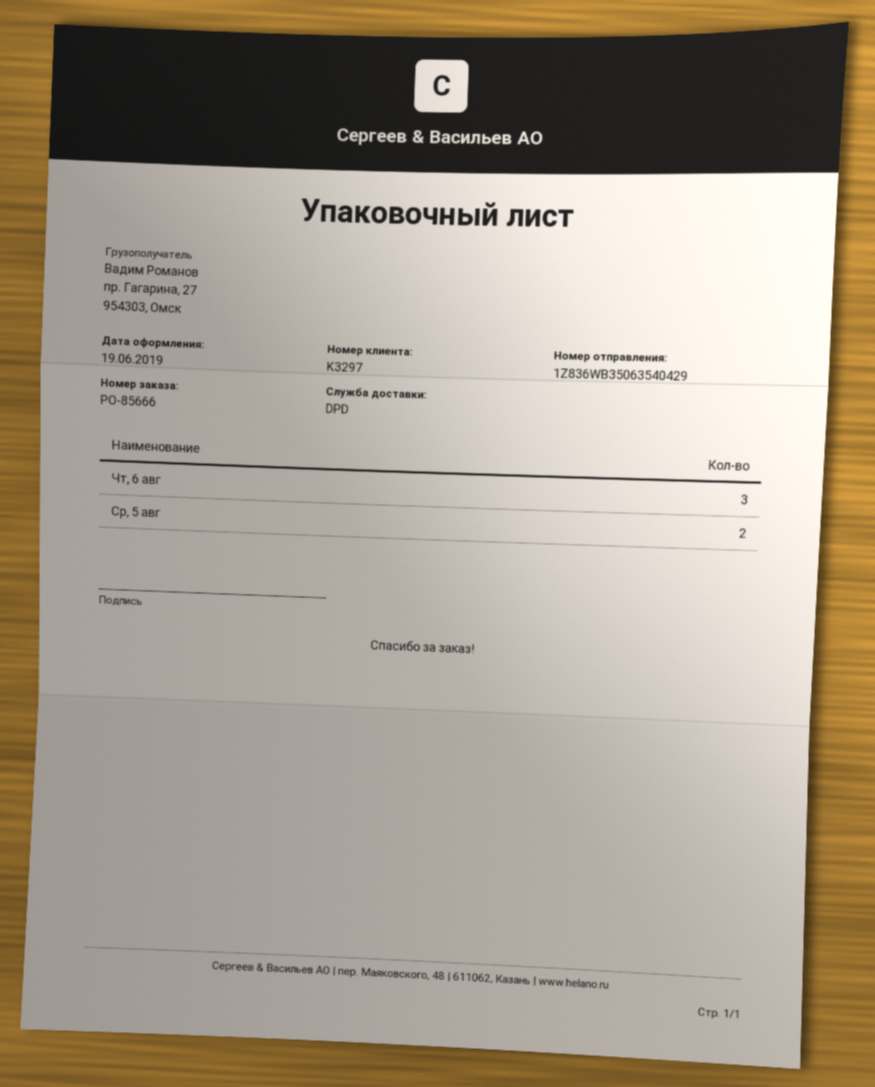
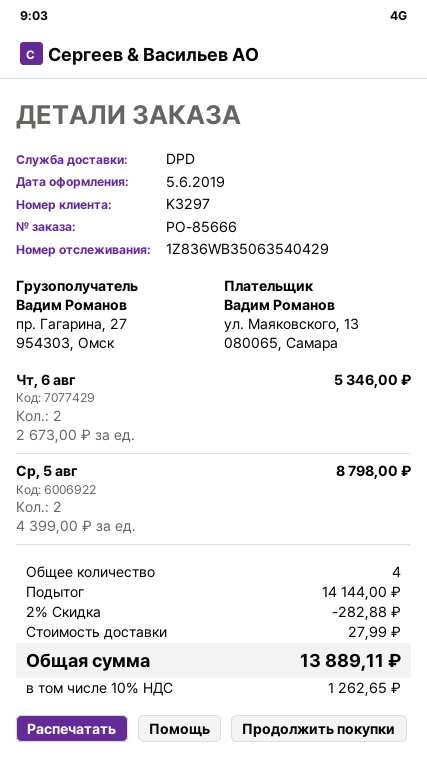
order date: 2019-06-19 -> 2019-06-05
Чт, 6 авг: 3 -> 2

